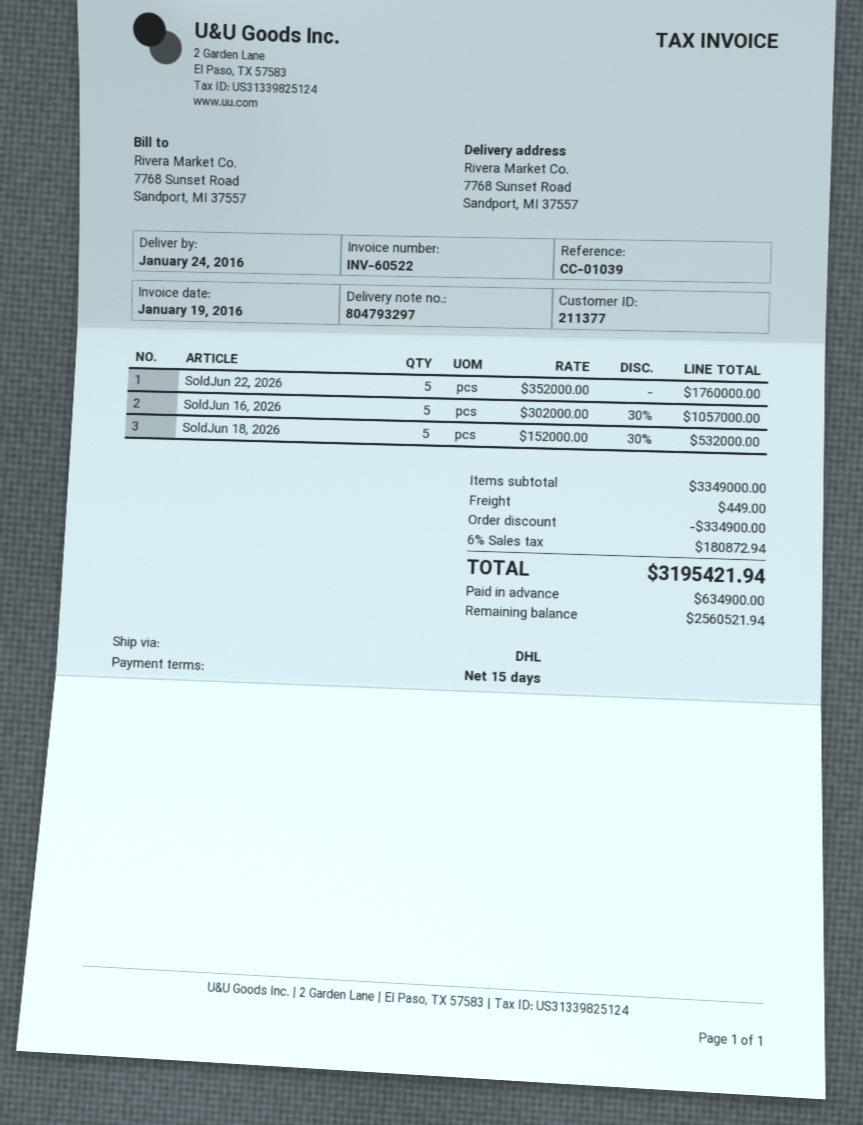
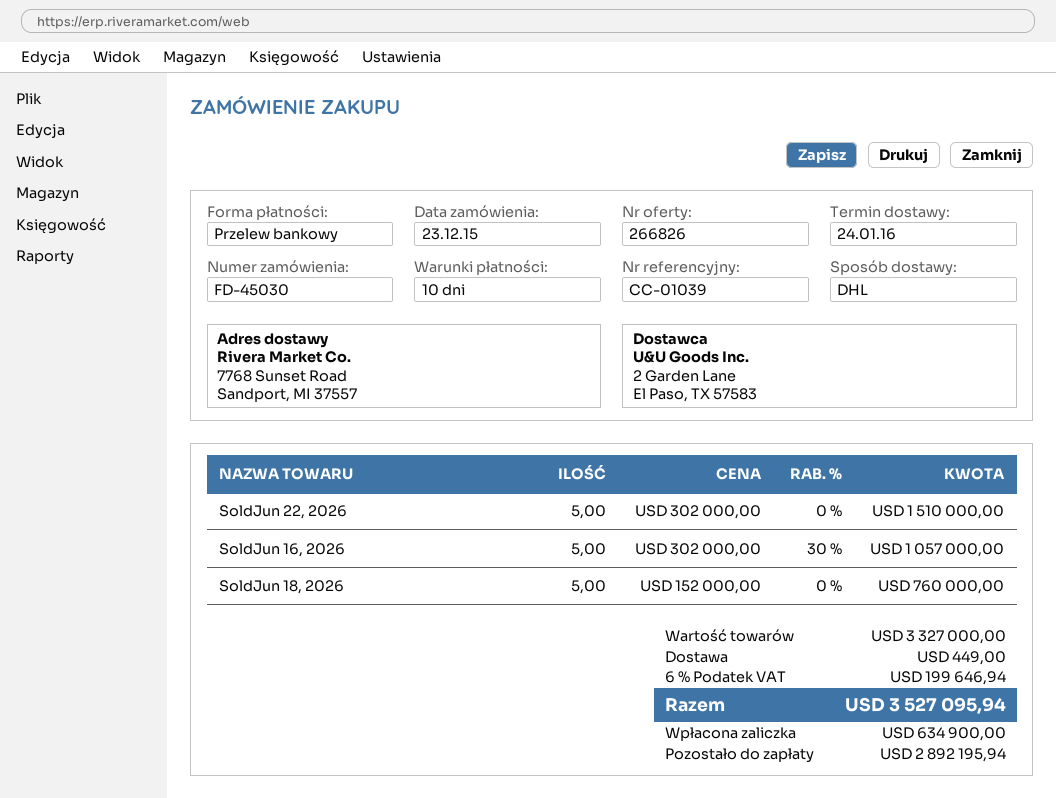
payment terms: 15 days -> 10 days
SoldJun 22, 2026: 5 x 352000.00 = 1760000.00 -> 5 x 302000.00 = 1510000.00
SoldJun 18, 2026: 5 x 152000.00 - 30% = 532000.00 -> 5 x 152000.00 = 760000.00
subtotal: 3349000.00 -> 3327000.00
discount: 334900.00 -> none
tax: 6% = 180872.94 -> 6% = 199646.94
total: 3195421.94 -> 3527095.94
balance: 2560521.94 -> 2892195.94

